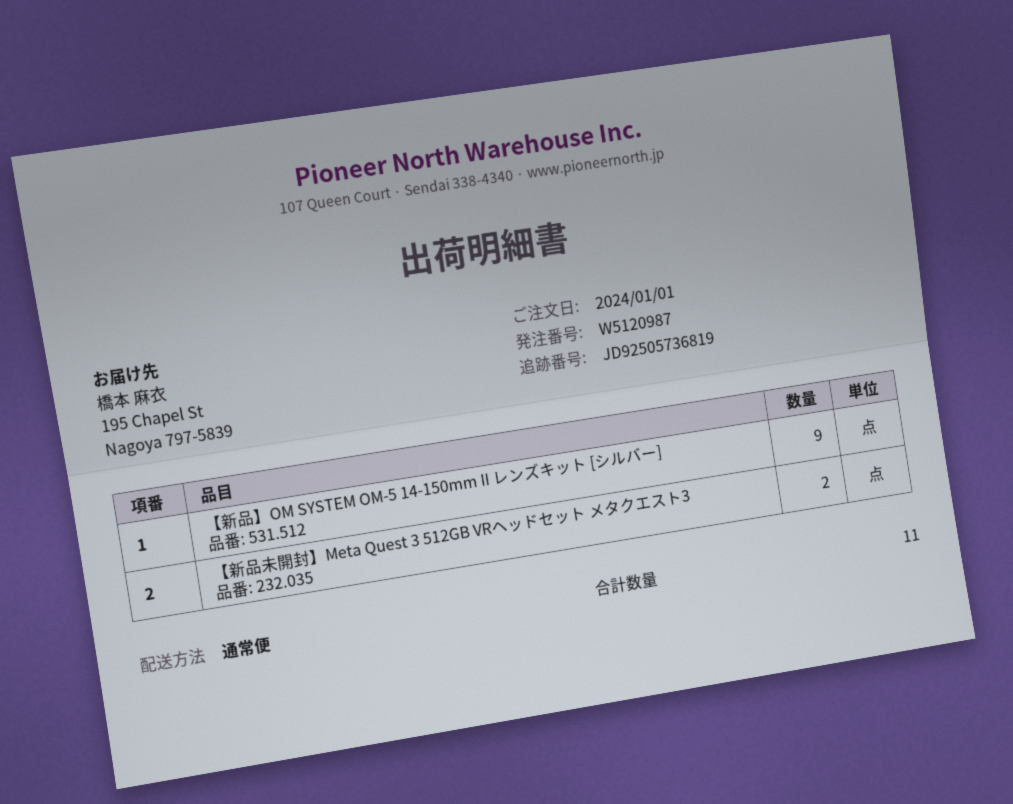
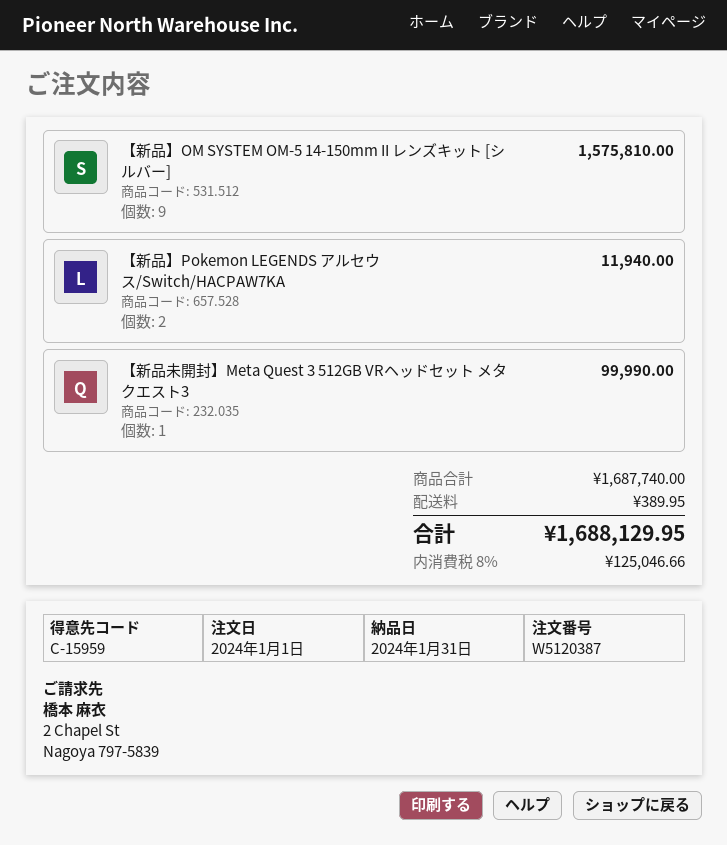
order number: W5120987 -> W5120387
【新品未開封】Meta Quest 3 512GB VRヘッドセット メタクエスト3: 2 -> 1
【新品】Pokemon LEGENDS アルセウス/Switch/HACPAW7KA: none -> 2

